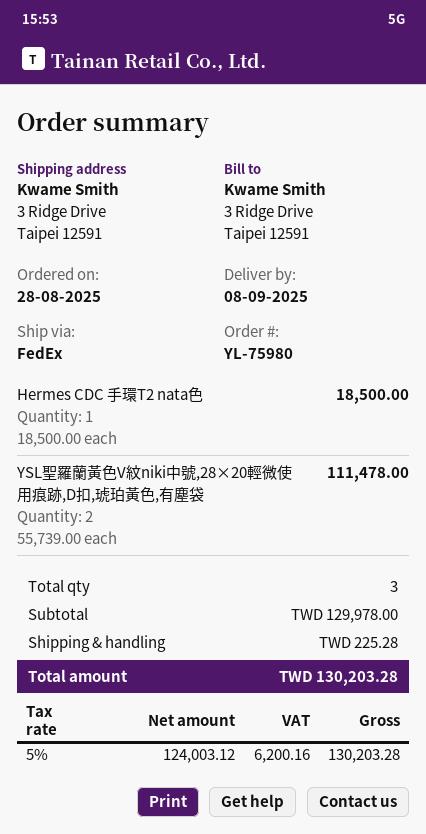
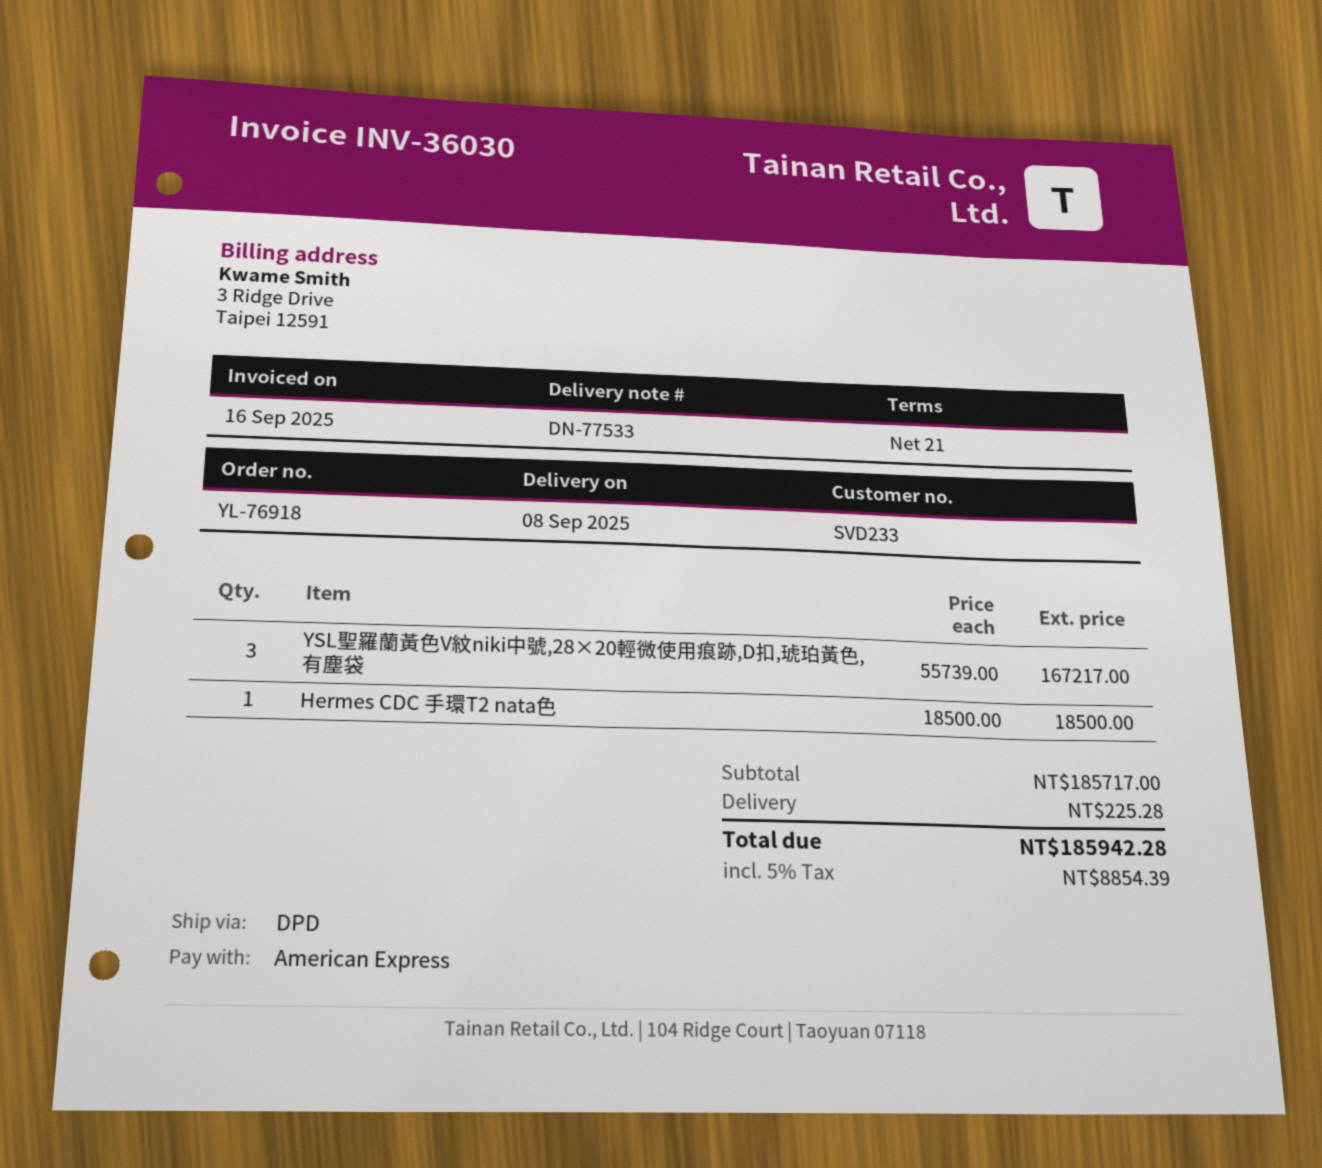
order number: YL-75980 -> YL-76918
shipping method: FedEx -> DPD
YSL聖羅蘭黃色V紋niki中號,28×20輕微使用痕跡,D扣,琥珀黃色,有塵袋: 2 x 55739.00 = 111478.00 -> 3 x 55739.00 = 167217.00
subtotal: 129978.00 -> 185717.00
tax: 5% = 6200.16 -> 5% = 8854.39
total: 130203.28 -> 185942.28

